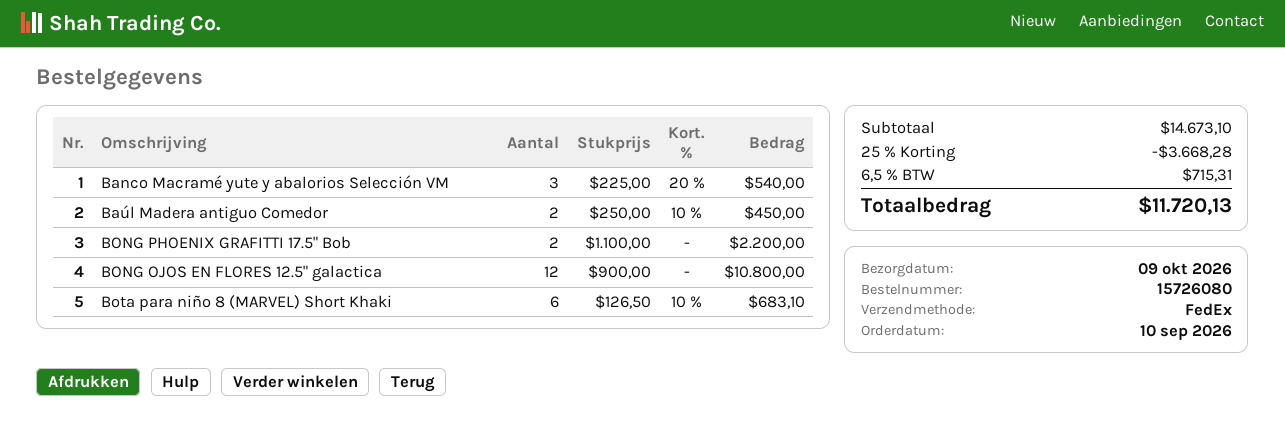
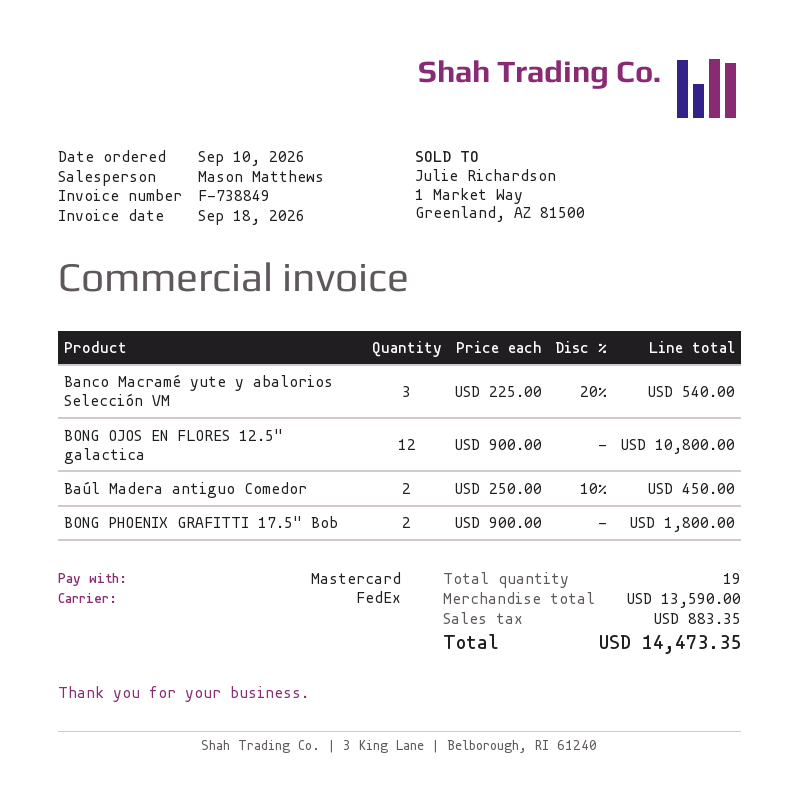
BONG PHOENIX GRAFITTI 17.5" Bob: 2 x 1100.00 = 2200.00 -> 2 x 900.00 = 1800.00
Bota para niño 8 (MARVEL) Short Khaki: 6 x 126.50 - 10% = 683.10 -> none
subtotal: 14673.10 -> 13590.00
discount: 25% = 3668.28 -> none
tax: 715.31 -> 883.35
total: 11720.13 -> 14473.35

